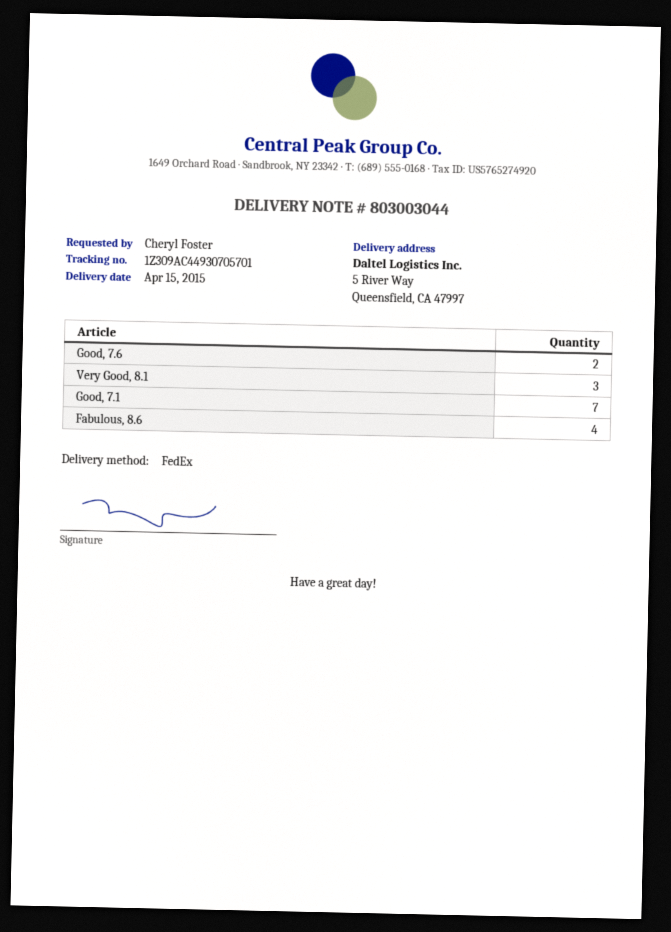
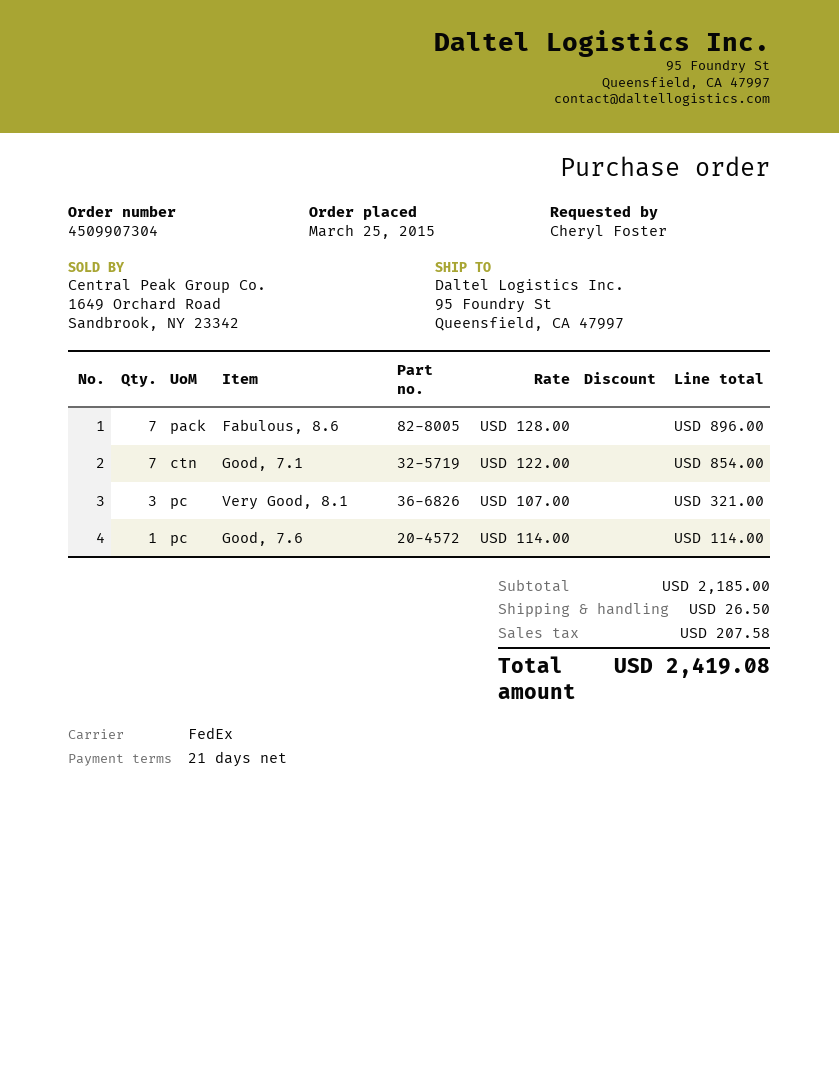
ship to: 5 River Way, Queensfield, CA 47997 -> 95 Foundry St, Queensfield, CA 47997
Good, 7.6: 2 -> 1
Fabulous, 8.6: 4 -> 7

